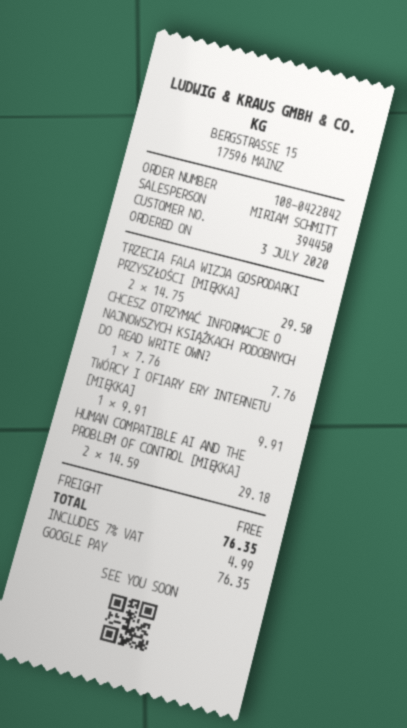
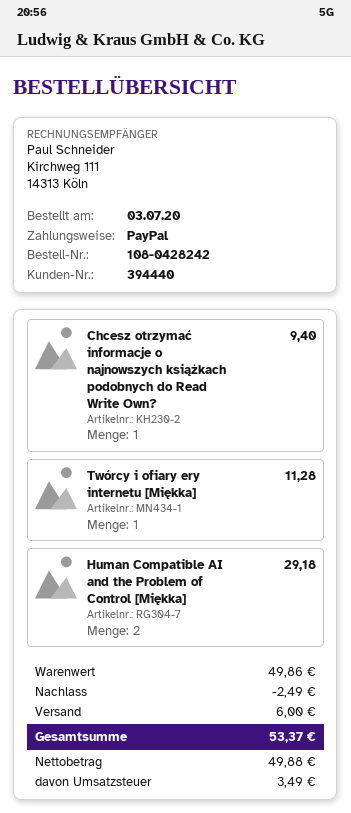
order number: 108-0422842 -> 108-0428242
customer number: 394450 -> 394440
payment method: Google Pay -> PayPal
TRZECIA FALA WIZJA GOSPODARKI PRZYSZŁOŚCI [MIĘKKA]: 2 for 29.50 -> none
CHCESZ OTRZYMAĆ INFORMACJE O NAJNOWSZYCH KSIĄŻKACH PODOBNYCH DO READ WRITE OWN?: 1 for 7.76 -> 1 for 9.40
TWÓRCY I OFIARY ERY INTERNETU [MIĘKKA]: 1 for 9.91 -> 1 for 11.28
discount: none -> 2.49
shipping: 0.00 -> 6.00
tax: 4.99 -> 3.49
total: 76.35 -> 53.37

